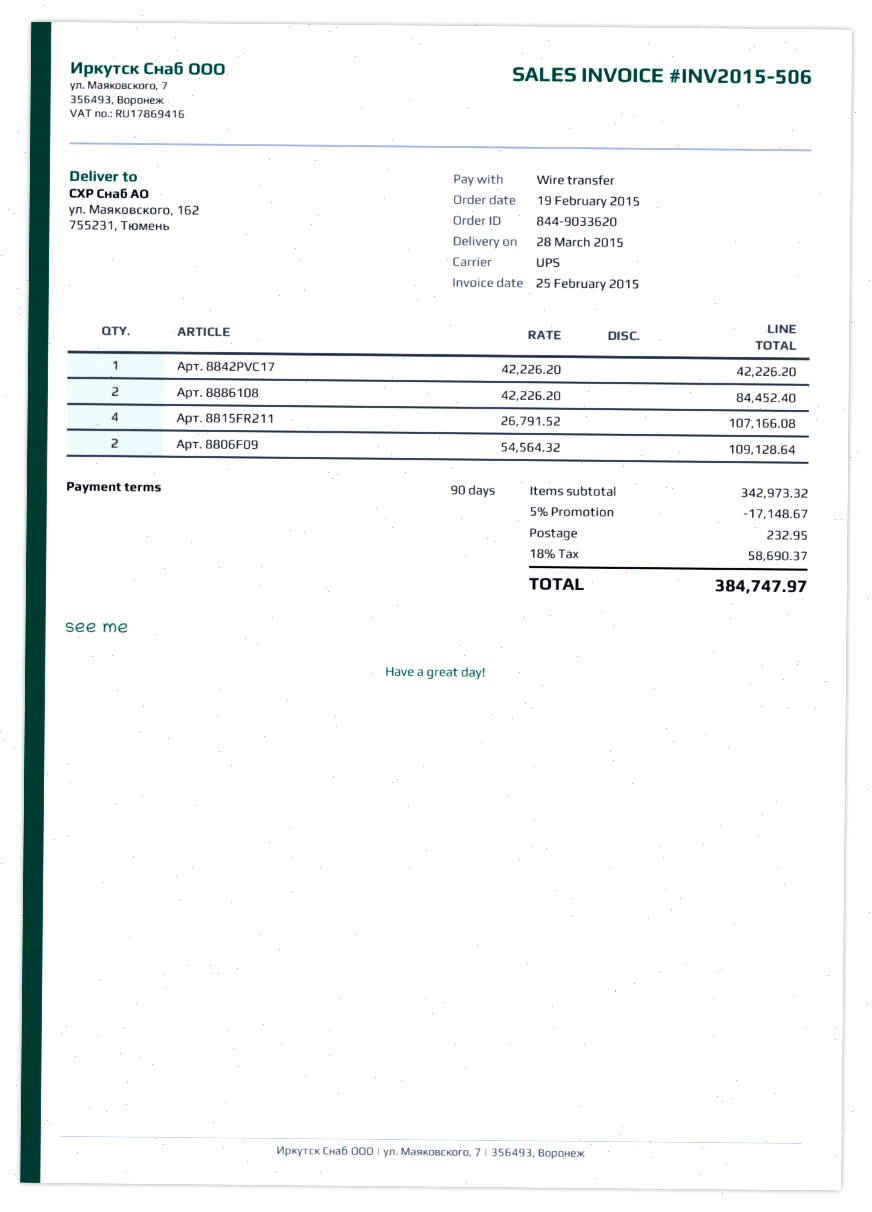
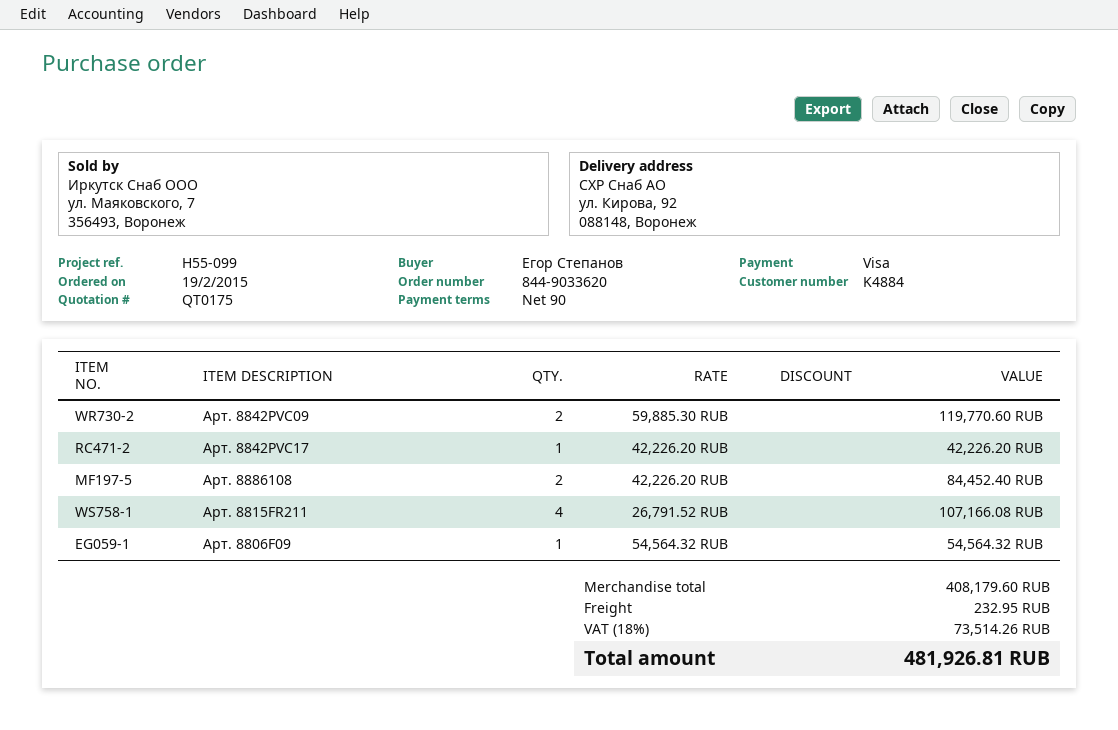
payment method: bank transfer -> Visa
ship to: ул. Маяковского, 162, 755231, Тюмень -> ул. Кирова, 92, 088148, Воронеж
Арт. 8806F09: 2 x 54564.32 = 109128.64 -> 1 x 54564.32 = 54564.32
Арт. 8842PVC09: none -> 2 x 59885.30 = 119770.60
subtotal: 342973.32 -> 408179.60
discount: 5% = 17148.67 -> none
tax: 18% = 58690.37 -> 18% = 73514.26
total: 384747.97 -> 481926.81

